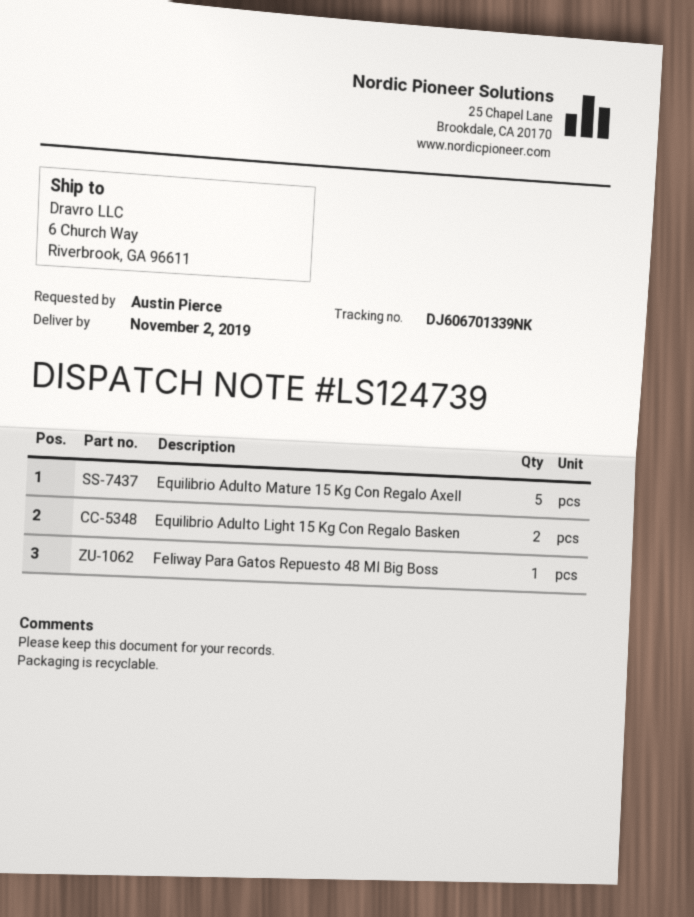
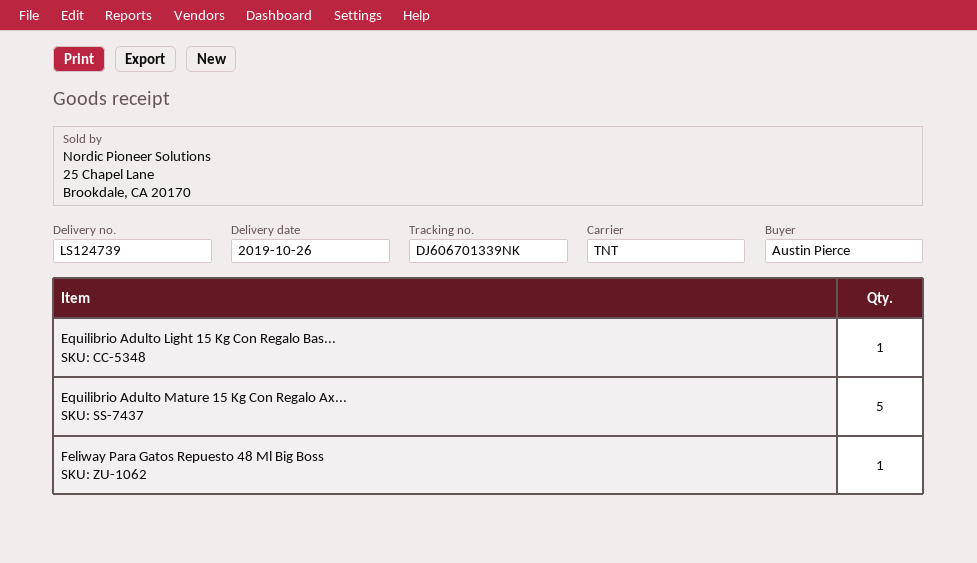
delivery date: 2019-11-02 -> 2019-10-26
Equilibrio Adulto Light 15 Kg Con Regalo Basken: 2 -> 1

